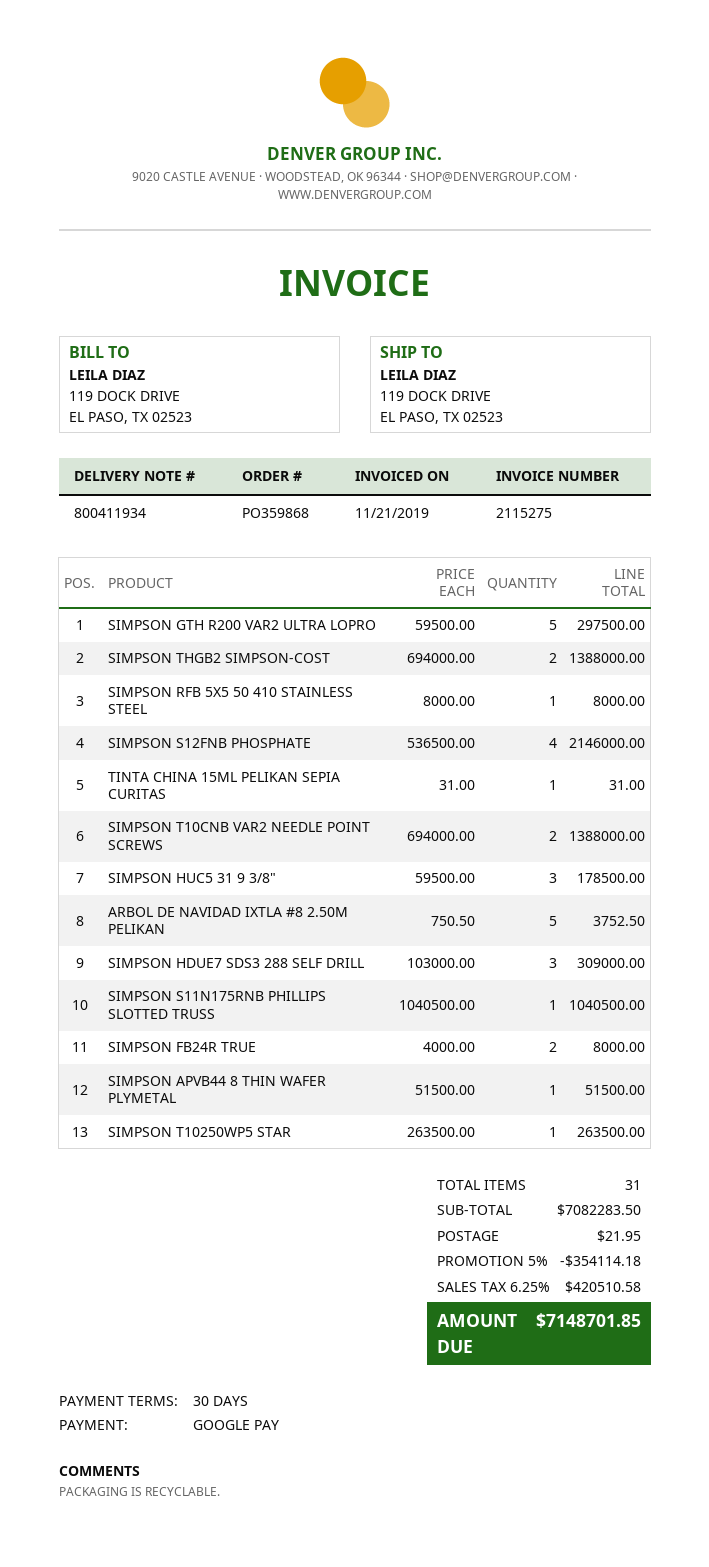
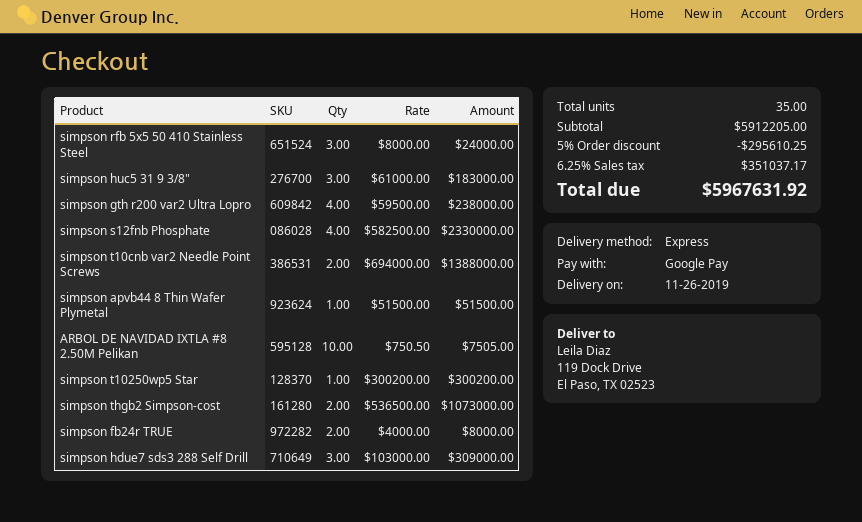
SIMPSON GTH R200 VAR2 ULTRA LOPRO: 5 x 59500.00 = 297500.00 -> 4 x 59500.00 = 238000.00
SIMPSON THGB2 SIMPSON-COST: 2 x 694000.00 = 1388000.00 -> 2 x 536500.00 = 1073000.00
SIMPSON RFB 5X5 50 410 STAINLESS STEEL: 1 x 8000.00 = 8000.00 -> 3 x 8000.00 = 24000.00
SIMPSON S12FNB PHOSPHATE: 4 x 536500.00 = 2146000.00 -> 4 x 582500.00 = 2330000.00
TINTA CHINA 15ML PELIKAN SEPIA CURITAS: 1 x 31.00 = 31.00 -> none
SIMPSON HUC5 31 9 3/8": 3 x 59500.00 = 178500.00 -> 3 x 61000.00 = 183000.00
ARBOL DE NAVIDAD IXTLA #8 2.50M PELIKAN: 5 x 750.50 = 3752.50 -> 10 x 750.50 = 7505.00
SIMPSON S11N175RNB PHILLIPS SLOTTED TRUSS: 1 x 1040500.00 = 1040500.00 -> none
SIMPSON T10250WP5 STAR: 1 x 263500.00 = 263500.00 -> 1 x 300200.00 = 300200.00
total quantity: 31 -> 35
subtotal: 7082283.50 -> 5912205.00
discount: 5% = 354114.18 -> 5% = 295610.25
shipping: 21.95 -> none
tax: 6.25% = 420510.58 -> 6.25% = 351037.17
total: 7148701.85 -> 5967631.92

